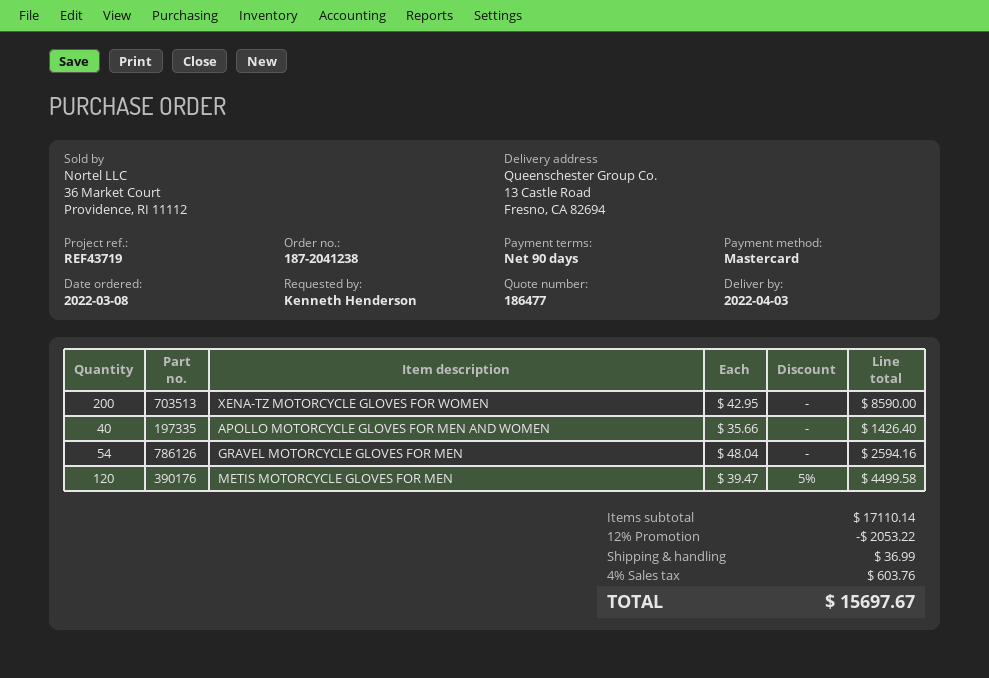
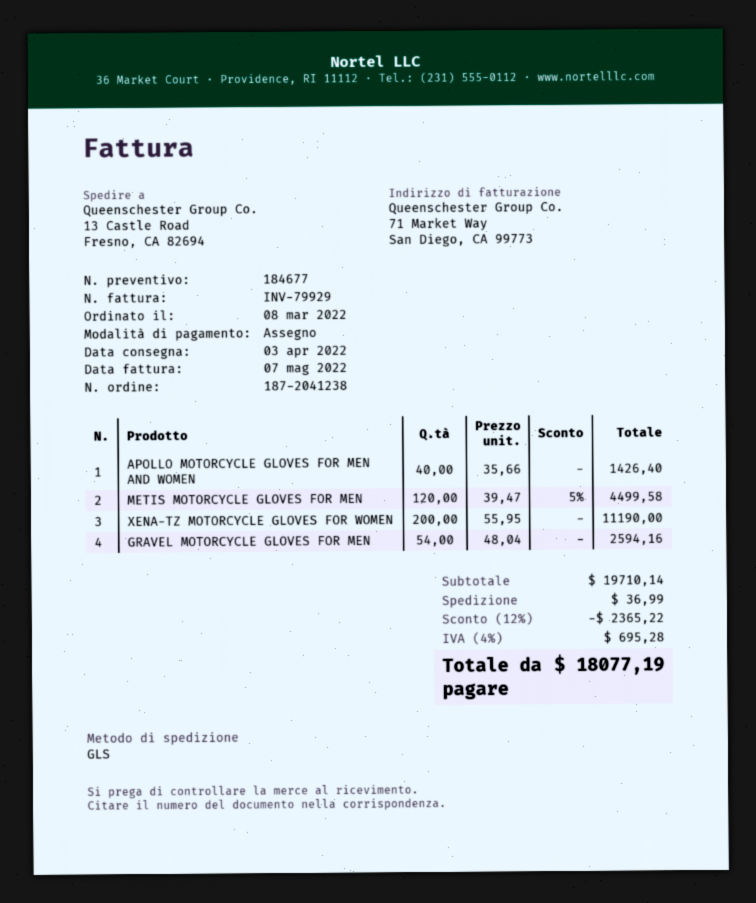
quote number: 186477 -> 184677
payment method: Mastercard -> cheque
XENA-TZ MOTORCYCLE GLOVES FOR WOMEN: 200 x 42.95 = 8590.00 -> 200 x 55.95 = 11190.00
subtotal: 17110.14 -> 19710.14
discount: 12% = 2053.22 -> 12% = 2365.22
tax: 4% = 603.76 -> 4% = 695.28
total: 15697.67 -> 18077.19

